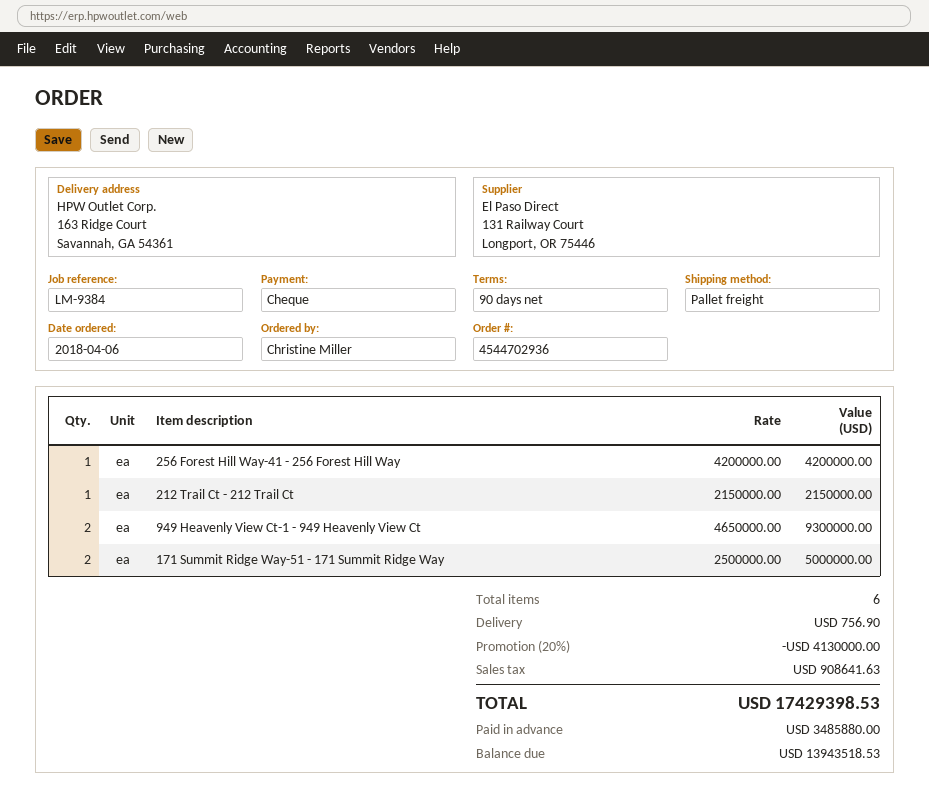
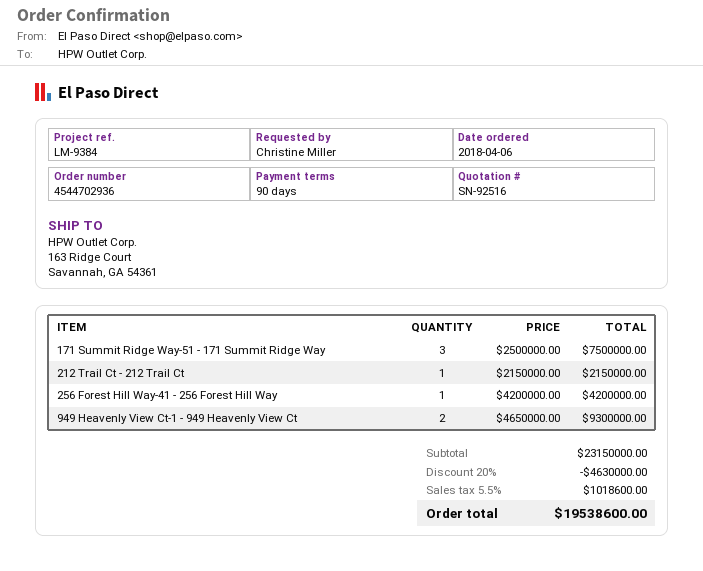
171 Summit Ridge Way-51 - 171 Summit Ridge Way: 2 x 2500000.00 = 5000000.00 -> 3 x 2500000.00 = 7500000.00
discount: 20% = 4130000.00 -> 20% = 4630000.00
shipping: 756.90 -> none
tax: 908641.63 -> 1018600.00
total: 17429398.53 -> 19538600.00

